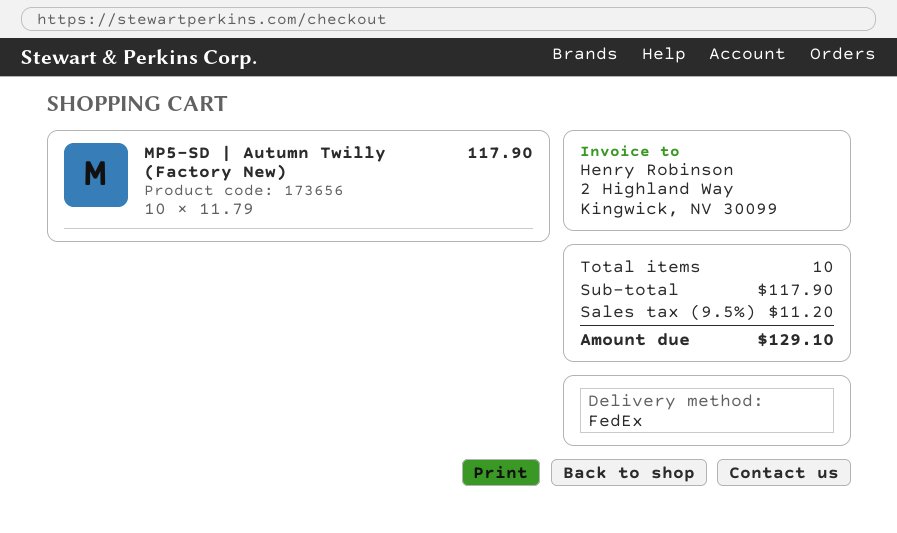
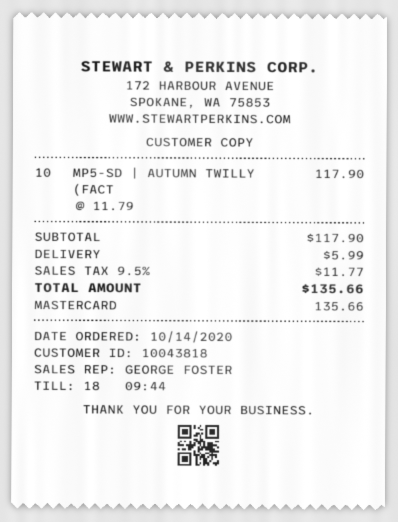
shipping: none -> 5.99
tax: 9.5% = 11.20 -> 9.5% = 11.77
total: 129.10 -> 135.66

